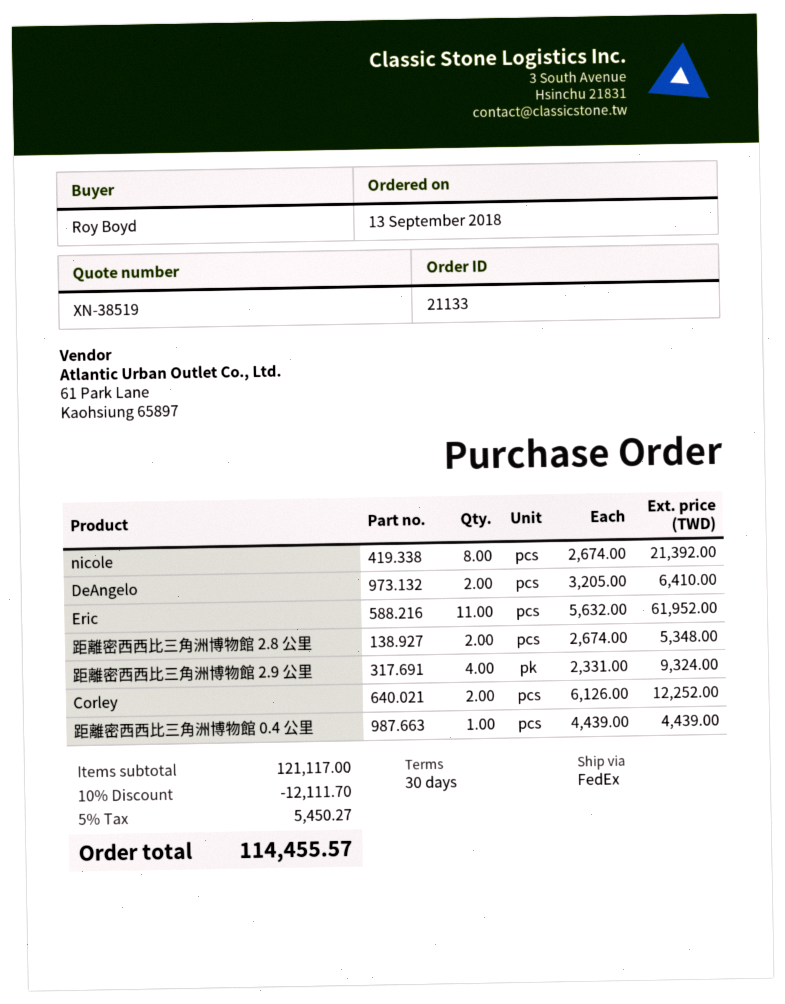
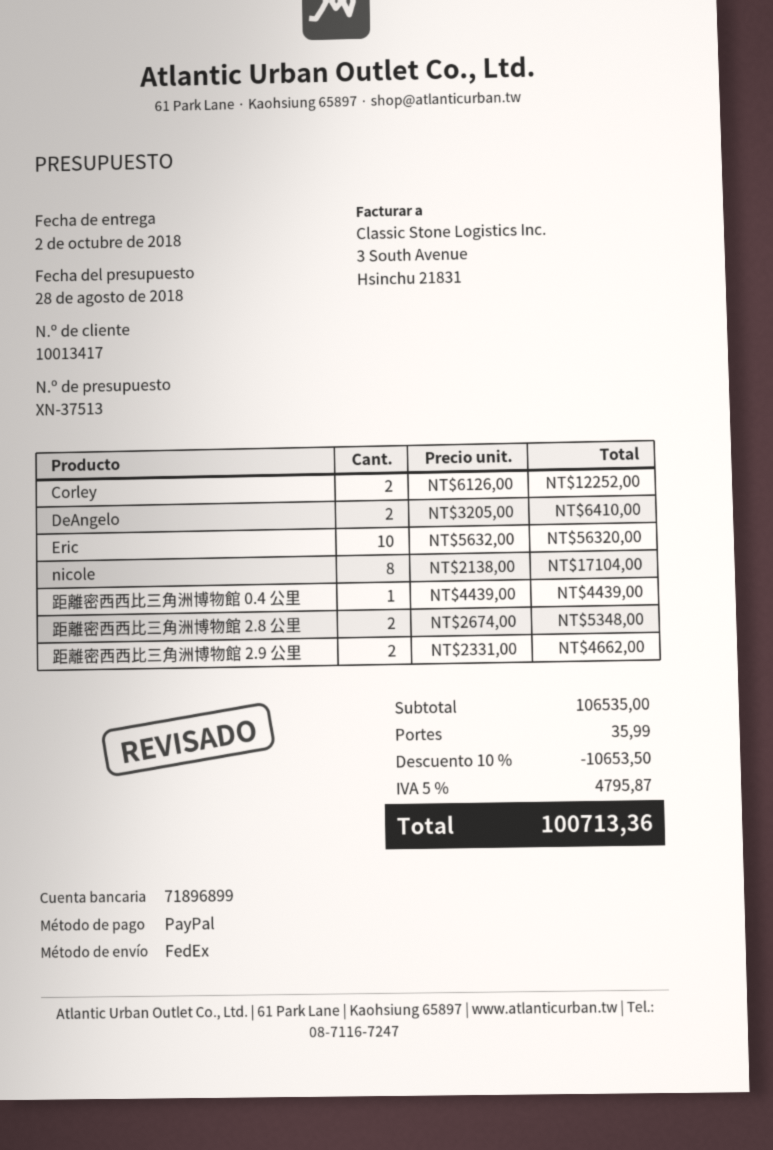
quote number: XN-38519 -> XN-37513
nicole: 8 x 2674.00 = 21392.00 -> 8 x 2138.00 = 17104.00
Eric: 11 x 5632.00 = 61952.00 -> 10 x 5632.00 = 56320.00
距離密西西比三角洲博物館 2.9 公里: 4 x 2331.00 = 9324.00 -> 2 x 2331.00 = 4662.00
subtotal: 121117.00 -> 106535.00
discount: 10% = 12111.70 -> 10% = 10653.50
shipping: none -> 35.99
tax: 5% = 5450.27 -> 5% = 4795.87
total: 114455.57 -> 100713.36

